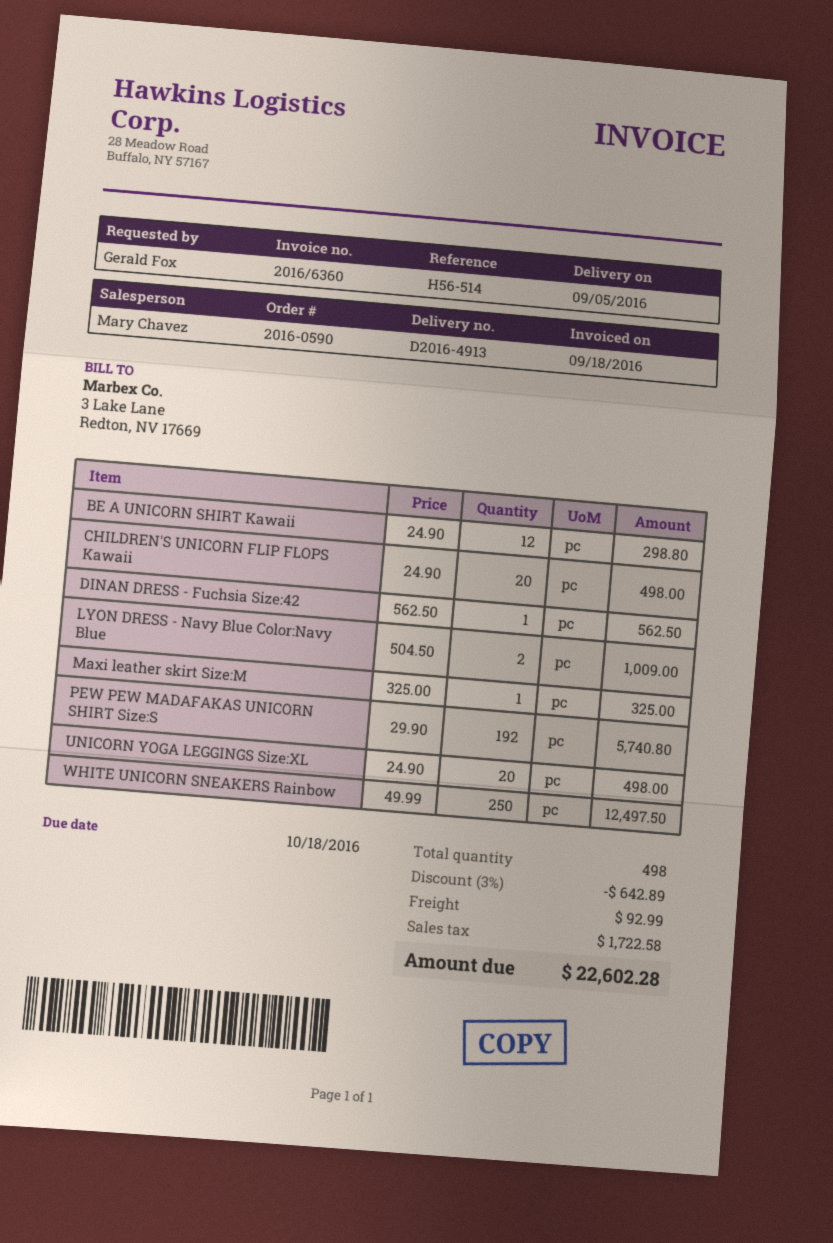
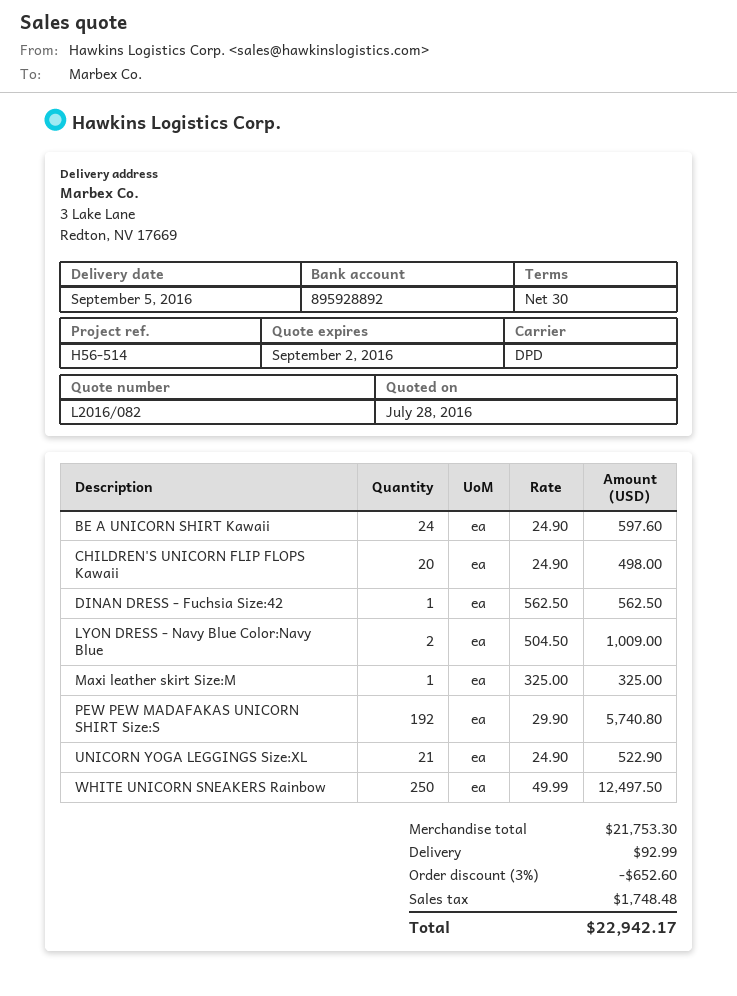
BE A UNICORN SHIRT Kawaii: 12 x 24.90 = 298.80 -> 24 x 24.90 = 597.60
UNICORN YOGA LEGGINGS Size:XL: 20 x 24.90 = 498.00 -> 21 x 24.90 = 522.90
discount: 3% = 642.89 -> 3% = 652.60
tax: 1722.58 -> 1748.48
total: 22602.28 -> 22942.17

